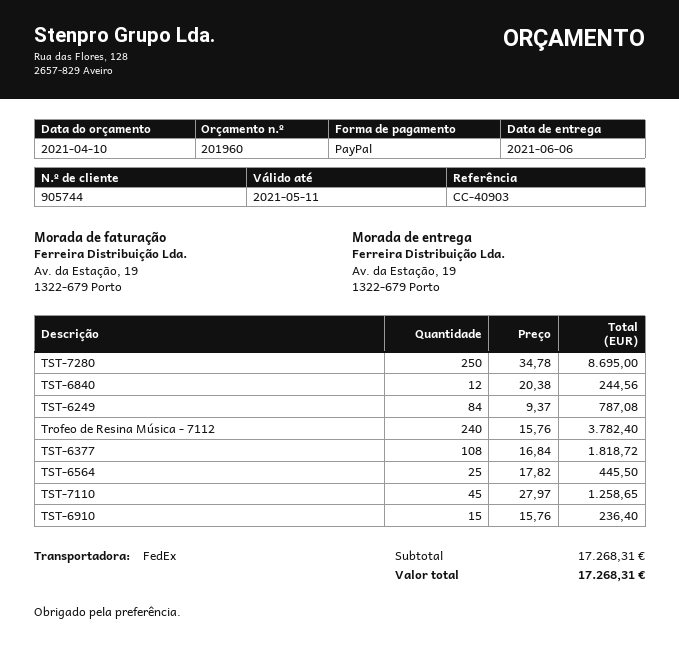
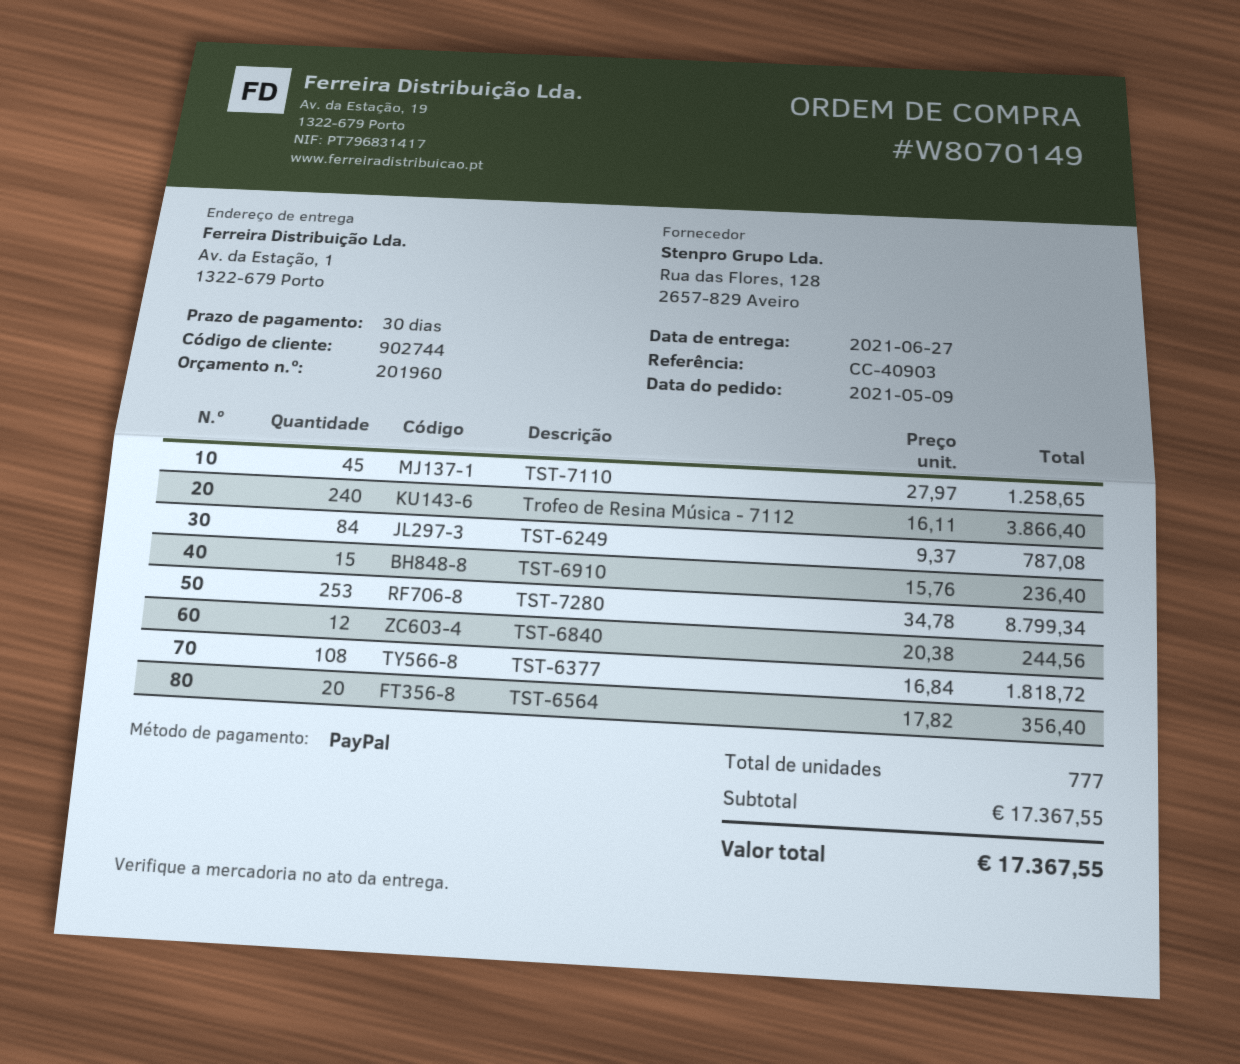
delivery date: 2021-06-06 -> 2021-06-27
customer number: 905744 -> 902744
ship to: Av. da Estação, 19, 1322-679 Porto -> Av. da Estação, 1, 1322-679 Porto
TST-7280: 250 x 34.78 = 8695.00 -> 253 x 34.78 = 8799.34
Trofeo de Resina Música - 7112: 240 x 15.76 = 3782.40 -> 240 x 16.11 = 3866.40
TST-6564: 25 x 17.82 = 445.50 -> 20 x 17.82 = 356.40
subtotal: 17268.31 -> 17367.55
total: 17268.31 -> 17367.55

